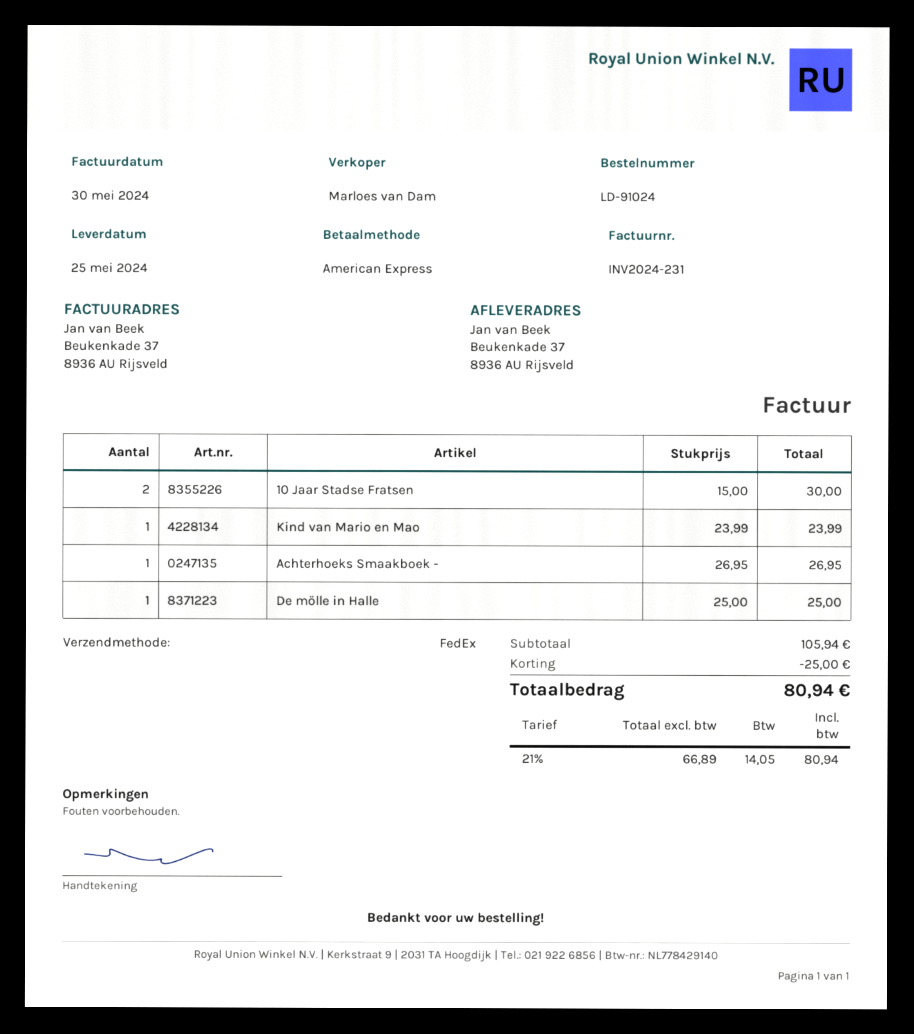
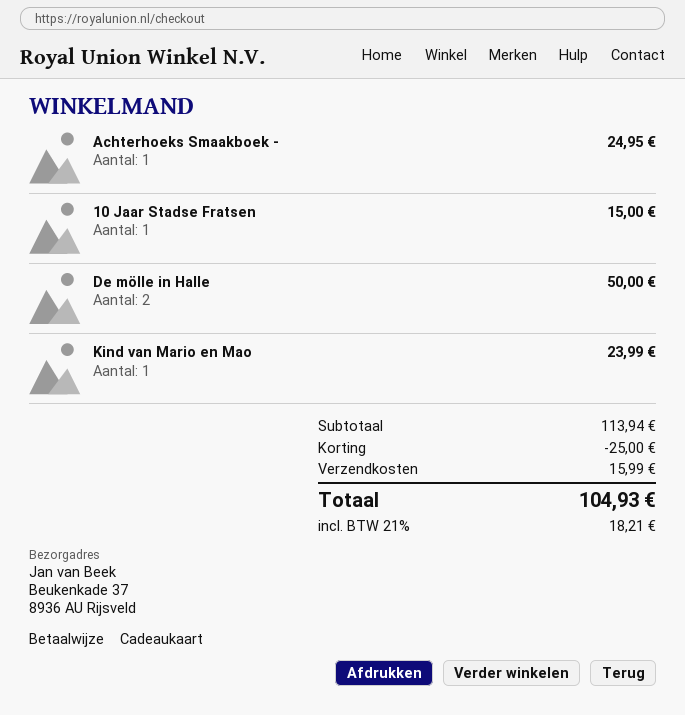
payment method: American Express -> gift card
10 Jaar Stadse Fratsen: 2 for 30.00 -> 1 for 15.00
Achterhoeks Smaakboek -: 1 for 26.95 -> 1 for 24.95
De mölle in Halle: 1 for 25.00 -> 2 for 50.00
subtotal: 105.94 -> 113.94
shipping: none -> 15.99
tax: 21% = 14.05 -> 21% = 18.21
total: 80.94 -> 104.93

